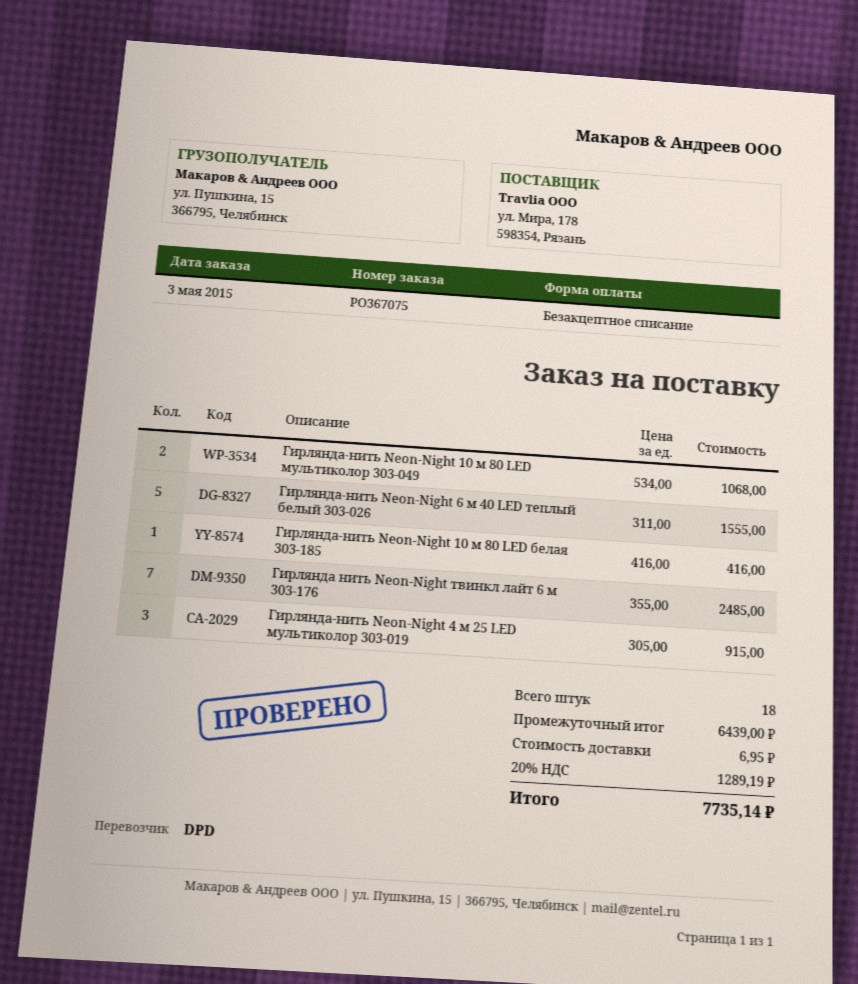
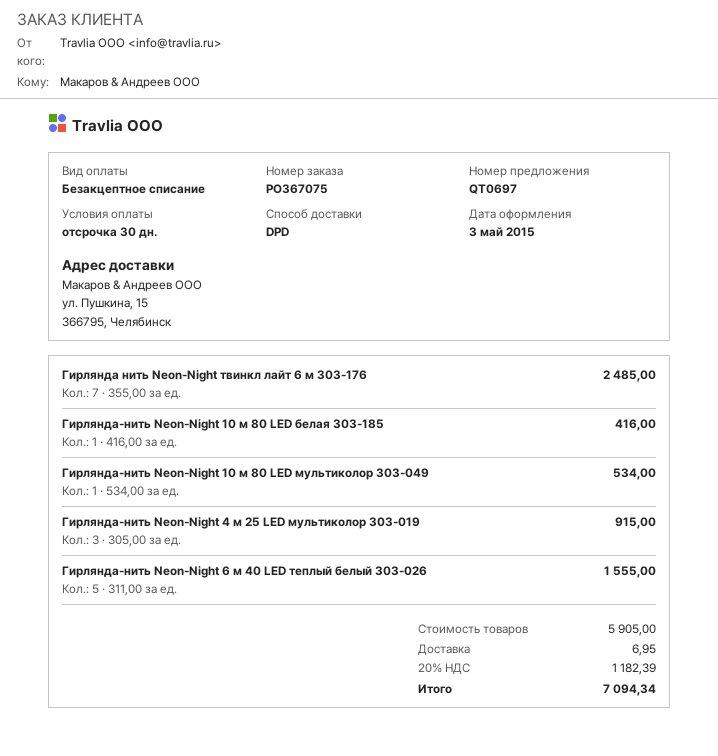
Гирлянда-нить Neon-Night 10 м 80 LED мультиколор 303-049: 2 x 534.00 = 1068.00 -> 1 x 534.00 = 534.00
subtotal: 6439.00 -> 5905.00
tax: 20% = 1289.19 -> 20% = 1182.39
total: 7735.14 -> 7094.34

